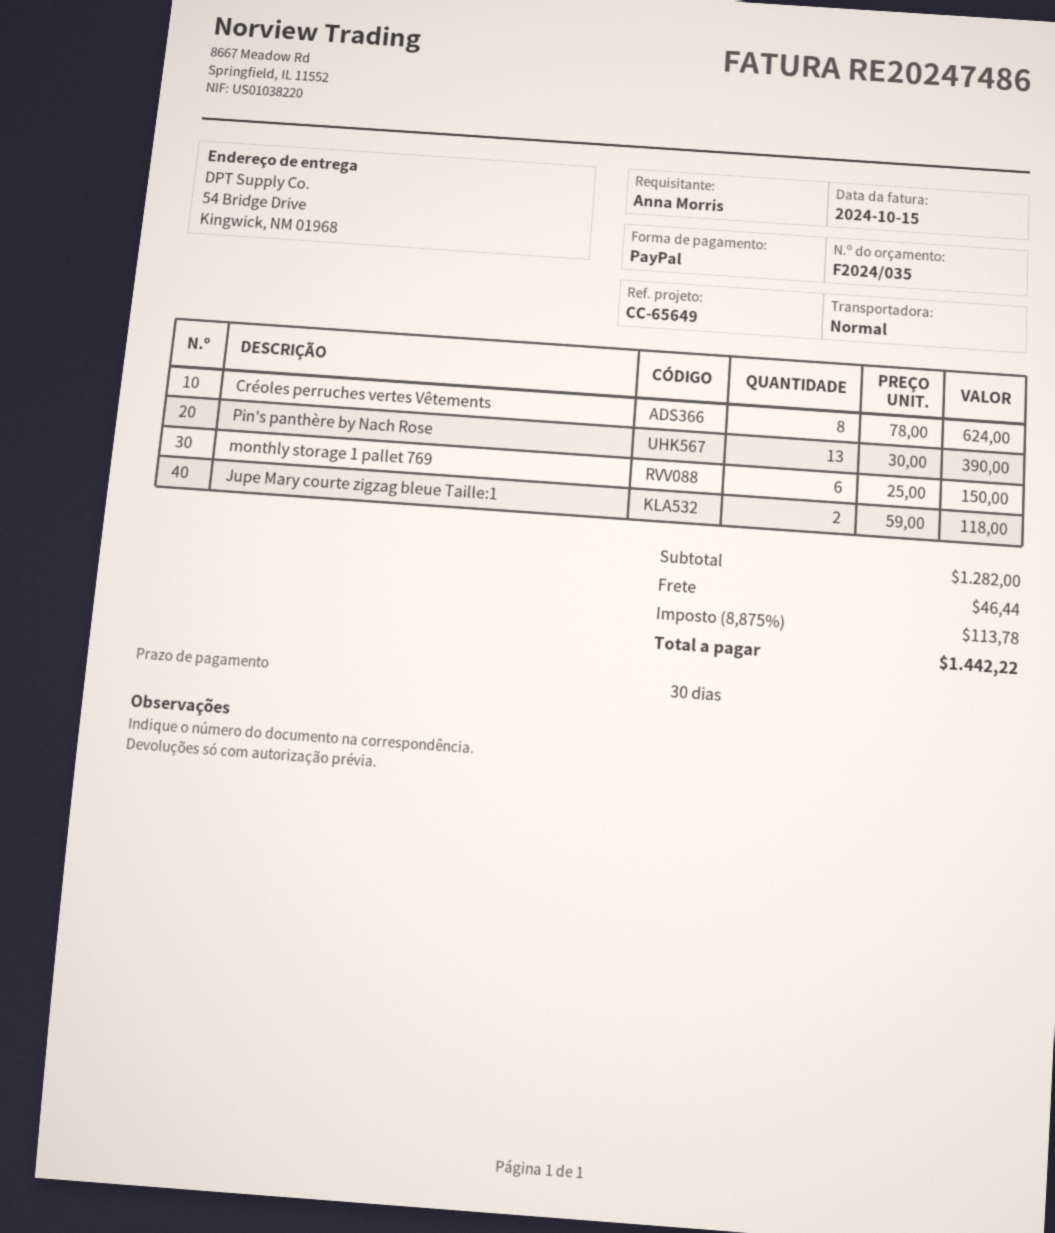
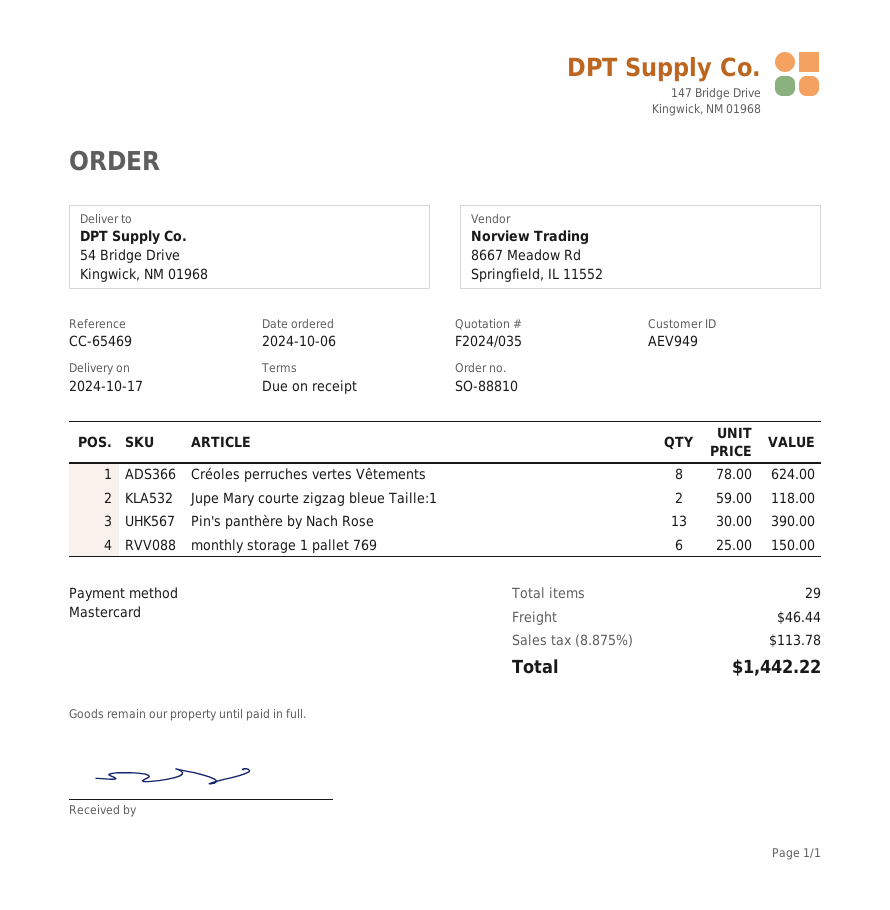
payment terms: 30 days -> on receipt
reference: CC-65649 -> CC-65469
payment method: PayPal -> Mastercard

